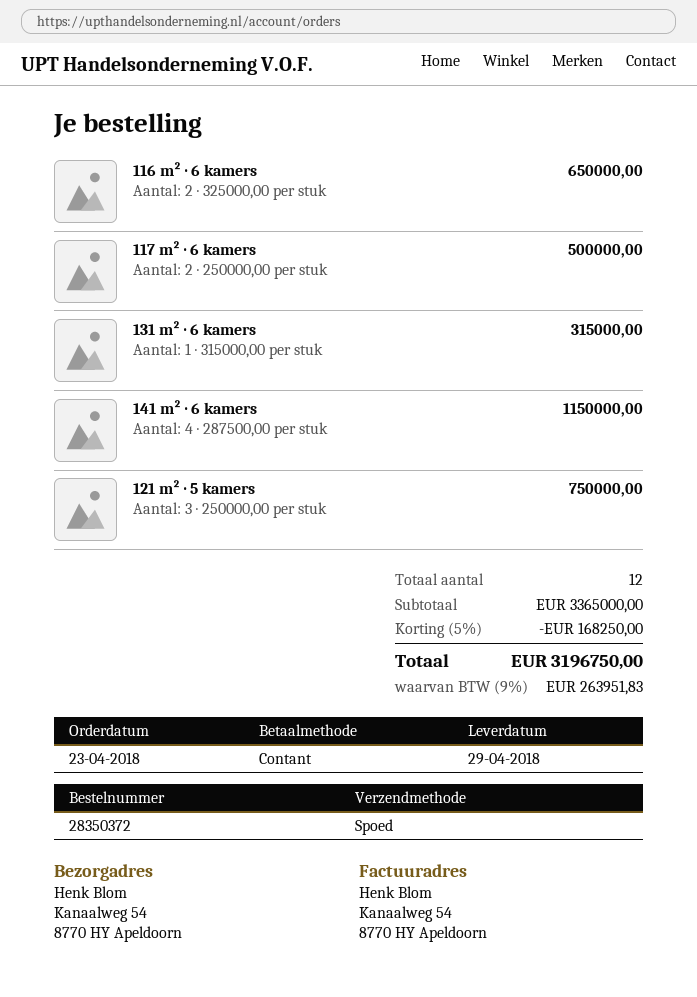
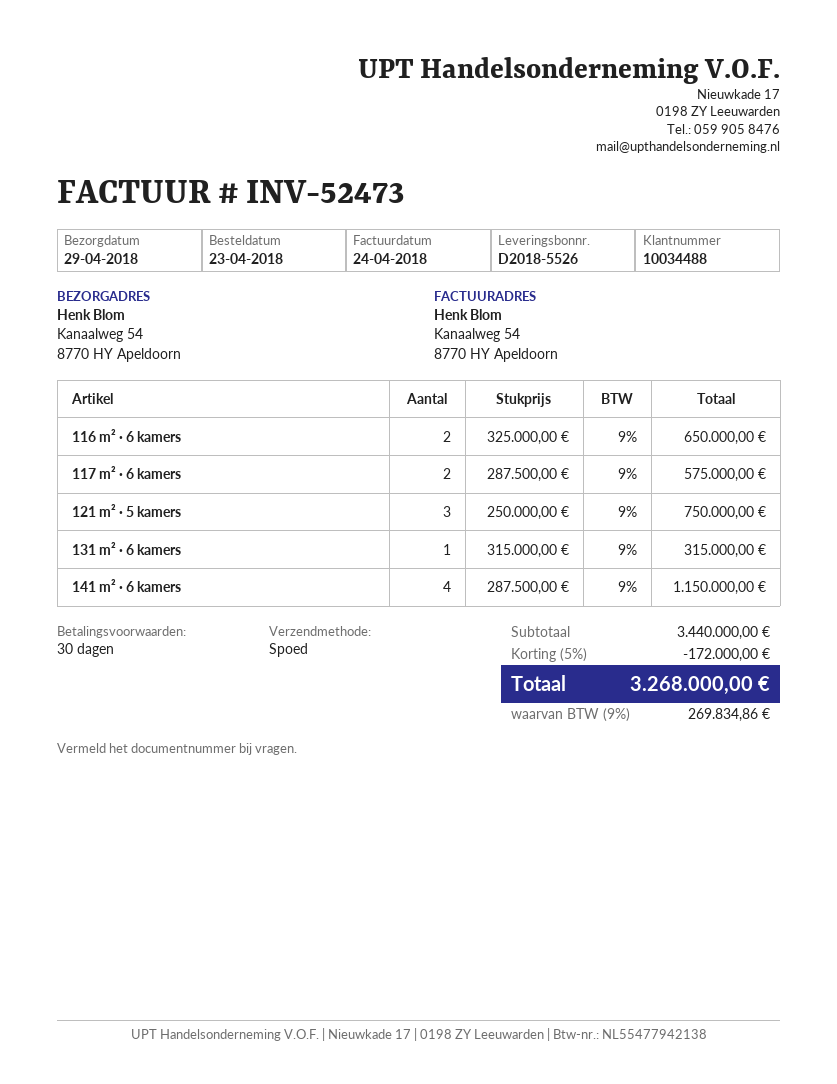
117 m² · 6 kamers: 2 x 250000.00 = 500000.00 -> 2 x 287500.00 = 575000.00
subtotal: 3365000.00 -> 3440000.00
discount: 5% = 168250.00 -> 5% = 172000.00
tax: 9% = 263951.83 -> 9% = 269834.86
total: 3196750.00 -> 3268000.00

